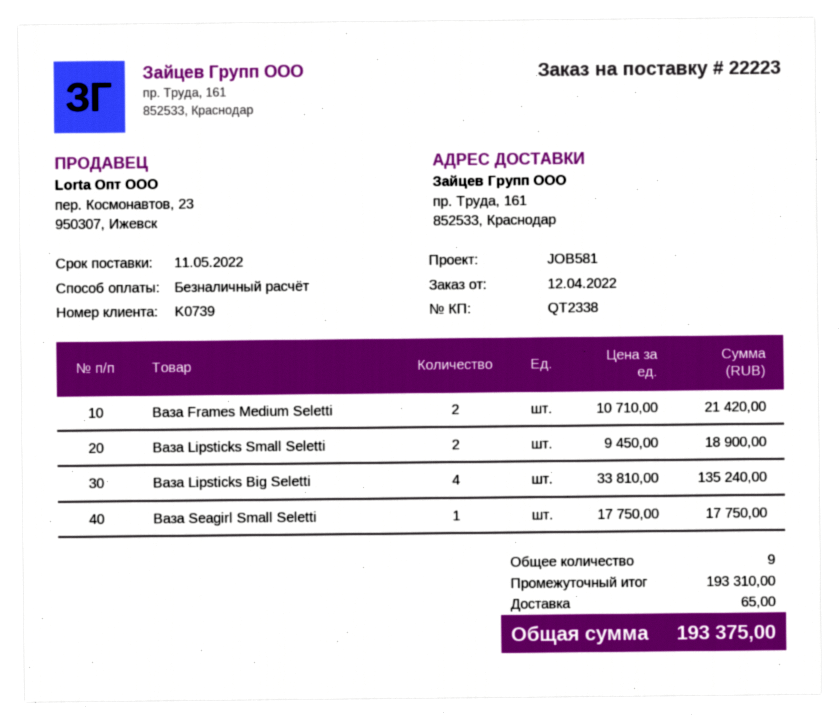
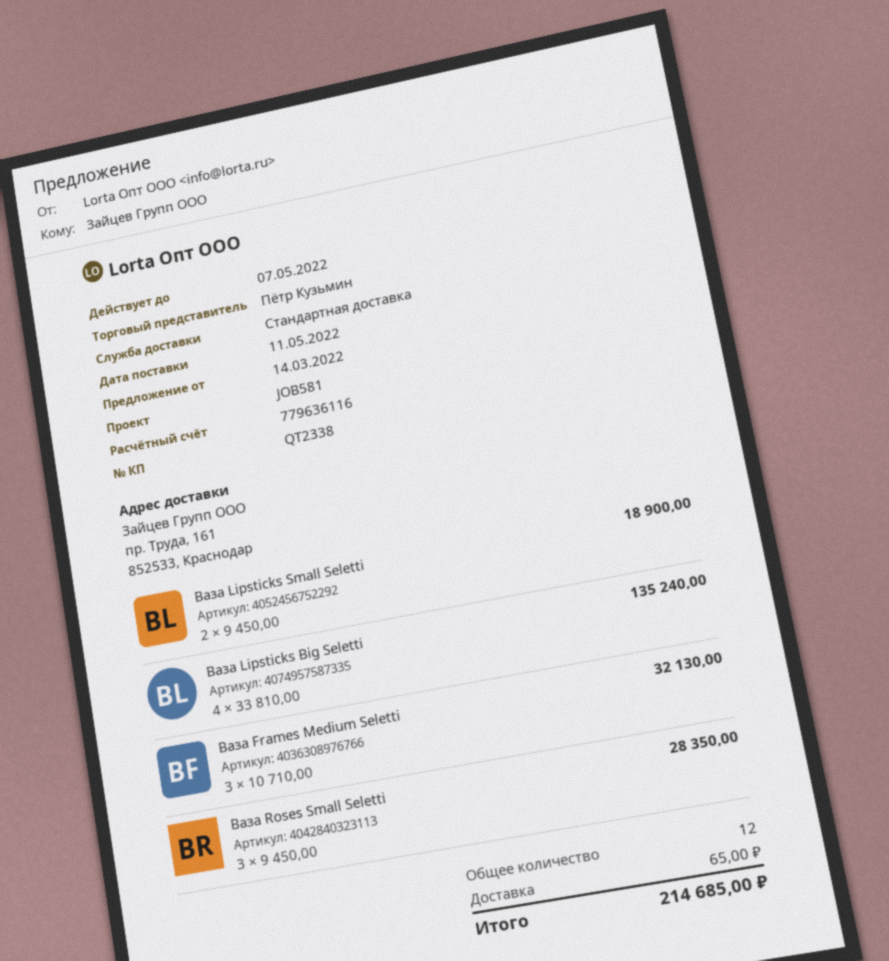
Ваза Frames Medium Seletti: 2 x 10710.00 = 21420.00 -> 3 x 10710.00 = 32130.00
Ваза Seagirl Small Seletti: 1 x 17750.00 = 17750.00 -> none
Ваза Roses Small Seletti: none -> 3 x 9450.00 = 28350.00
total quantity: 9 -> 12
total: 193375.00 -> 214685.00

